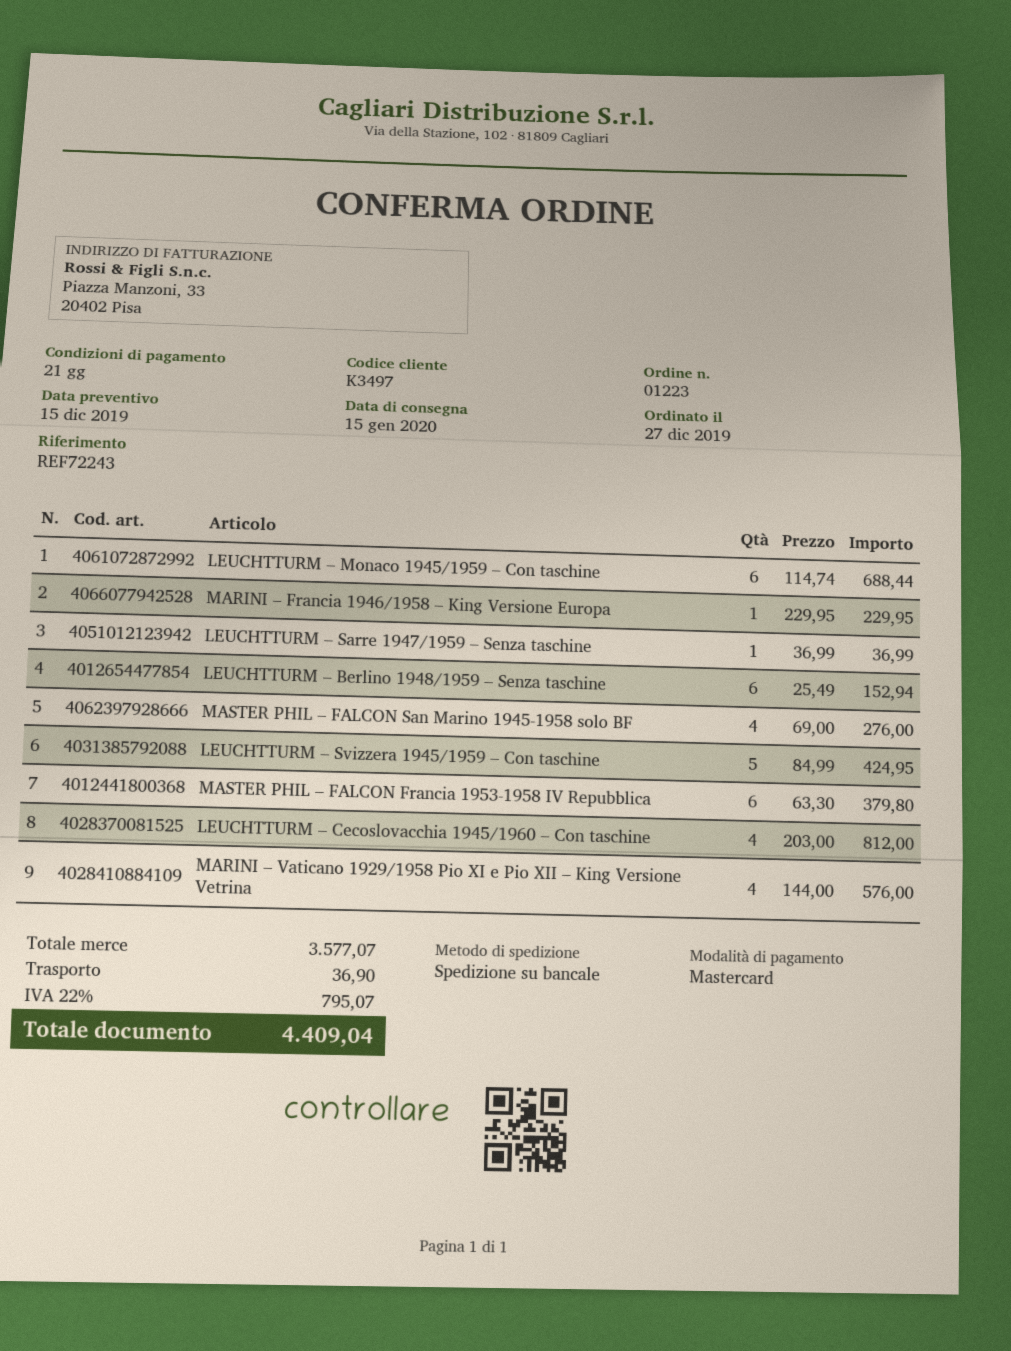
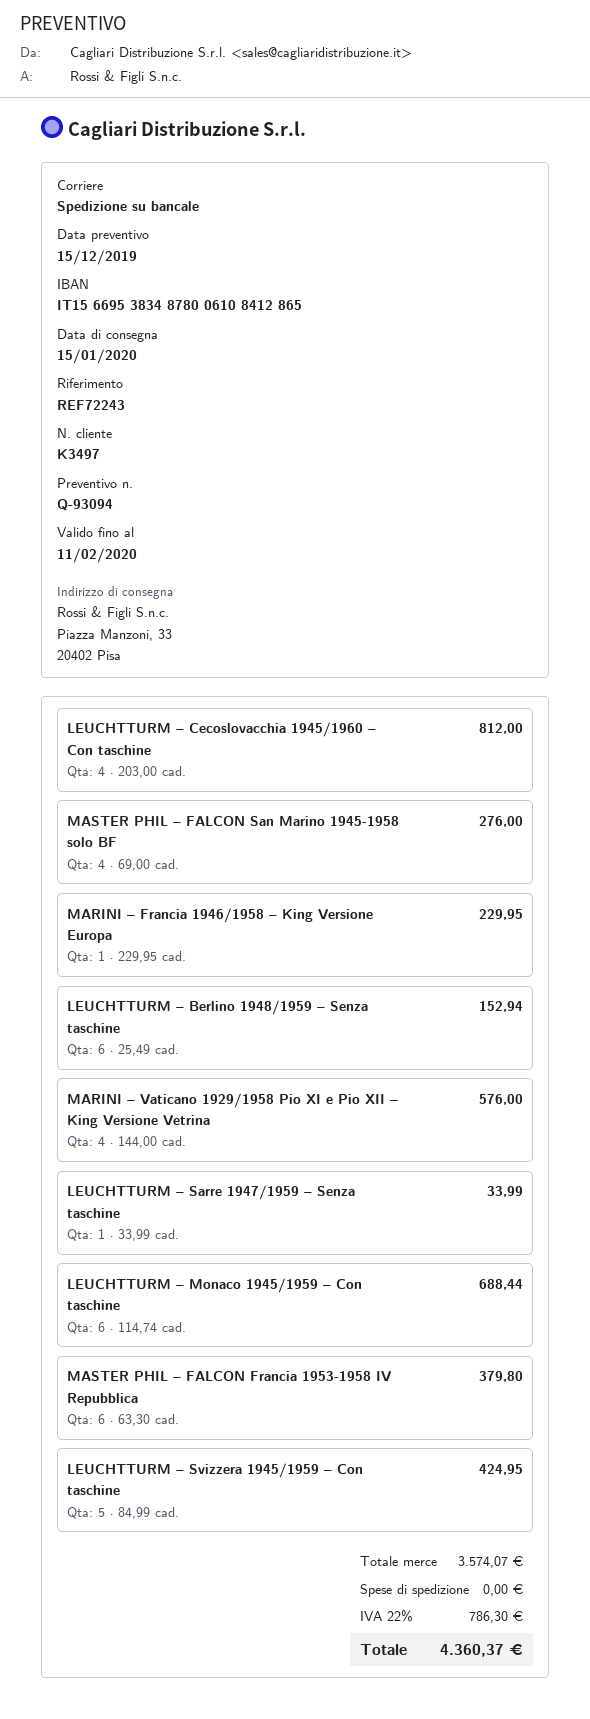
LEUCHTTURM – Sarre 1947/1959 – Senza taschine: 1 x 36.99 = 36.99 -> 1 x 33.99 = 33.99
subtotal: 3577.07 -> 3574.07
shipping: 36.90 -> 0.00
tax: 22% = 795.07 -> 22% = 786.30
total: 4409.04 -> 4360.37

